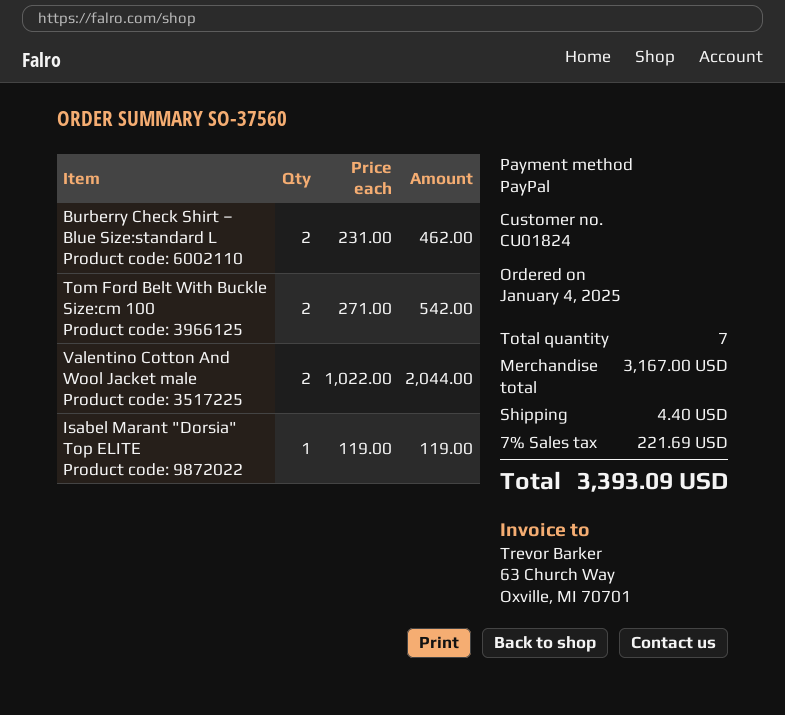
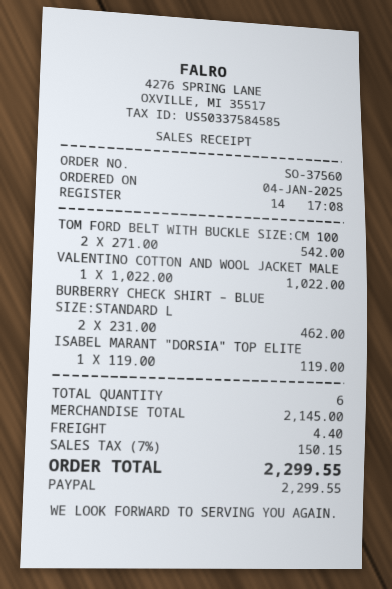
Valentino Cotton And Wool Jacket male: 2 x 1022.00 = 2044.00 -> 1 x 1022.00 = 1022.00
total quantity: 7 -> 6
subtotal: 3167.00 -> 2145.00
tax: 7% = 221.69 -> 7% = 150.15
total: 3393.09 -> 2299.55

